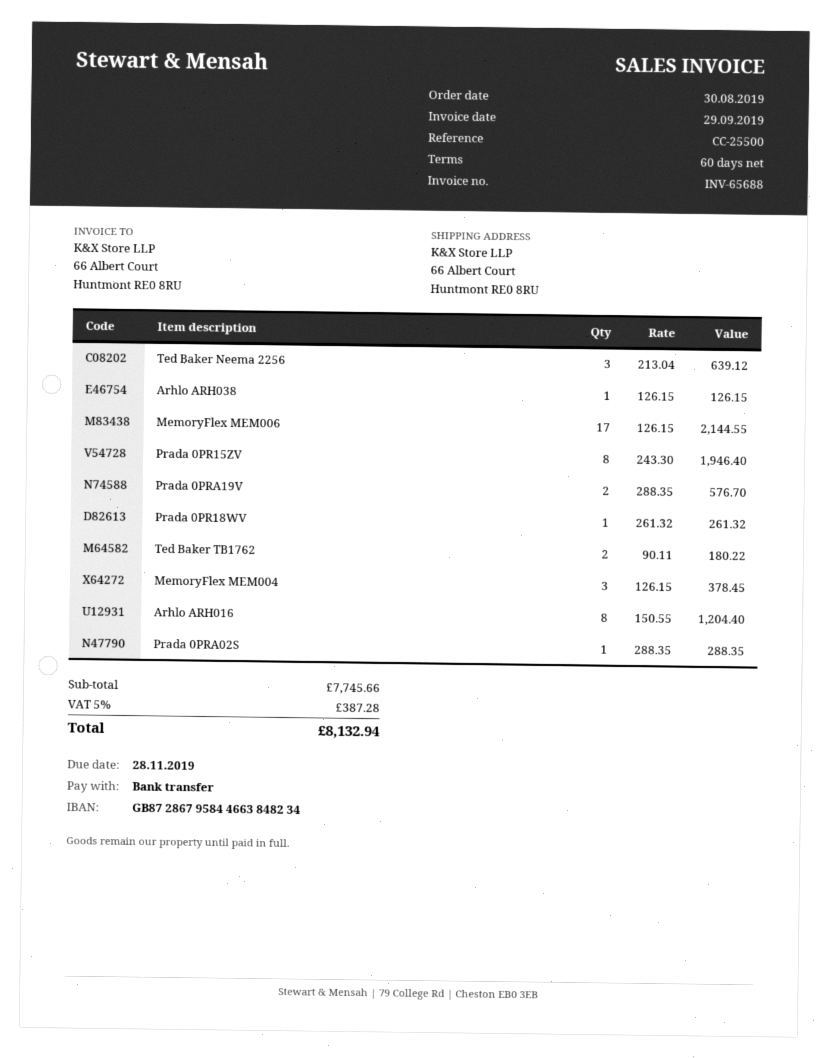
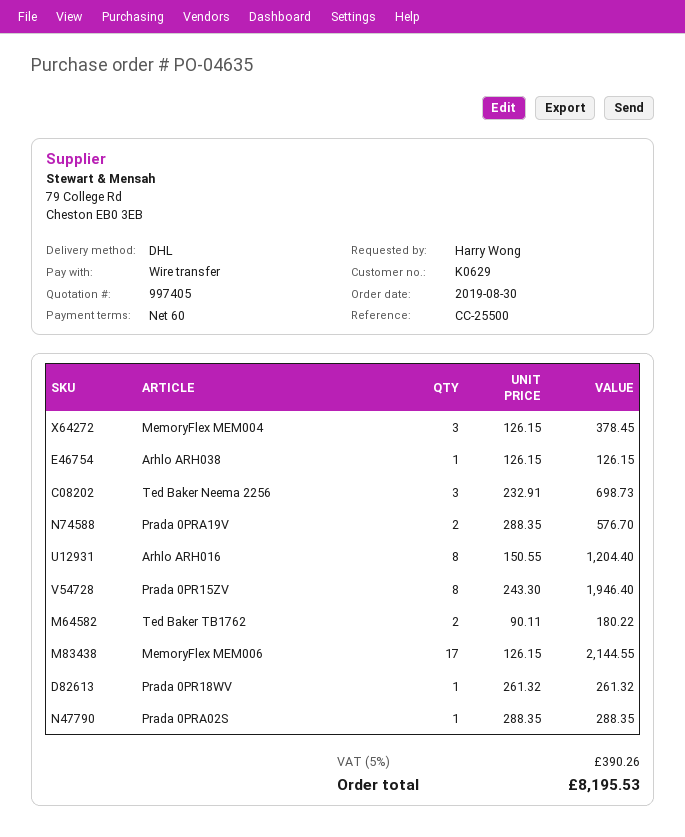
Ted Baker Neema 2256: 3 x 213.04 = 639.12 -> 3 x 232.91 = 698.73
tax: 5% = 387.28 -> 5% = 390.26
total: 8132.94 -> 8195.53

